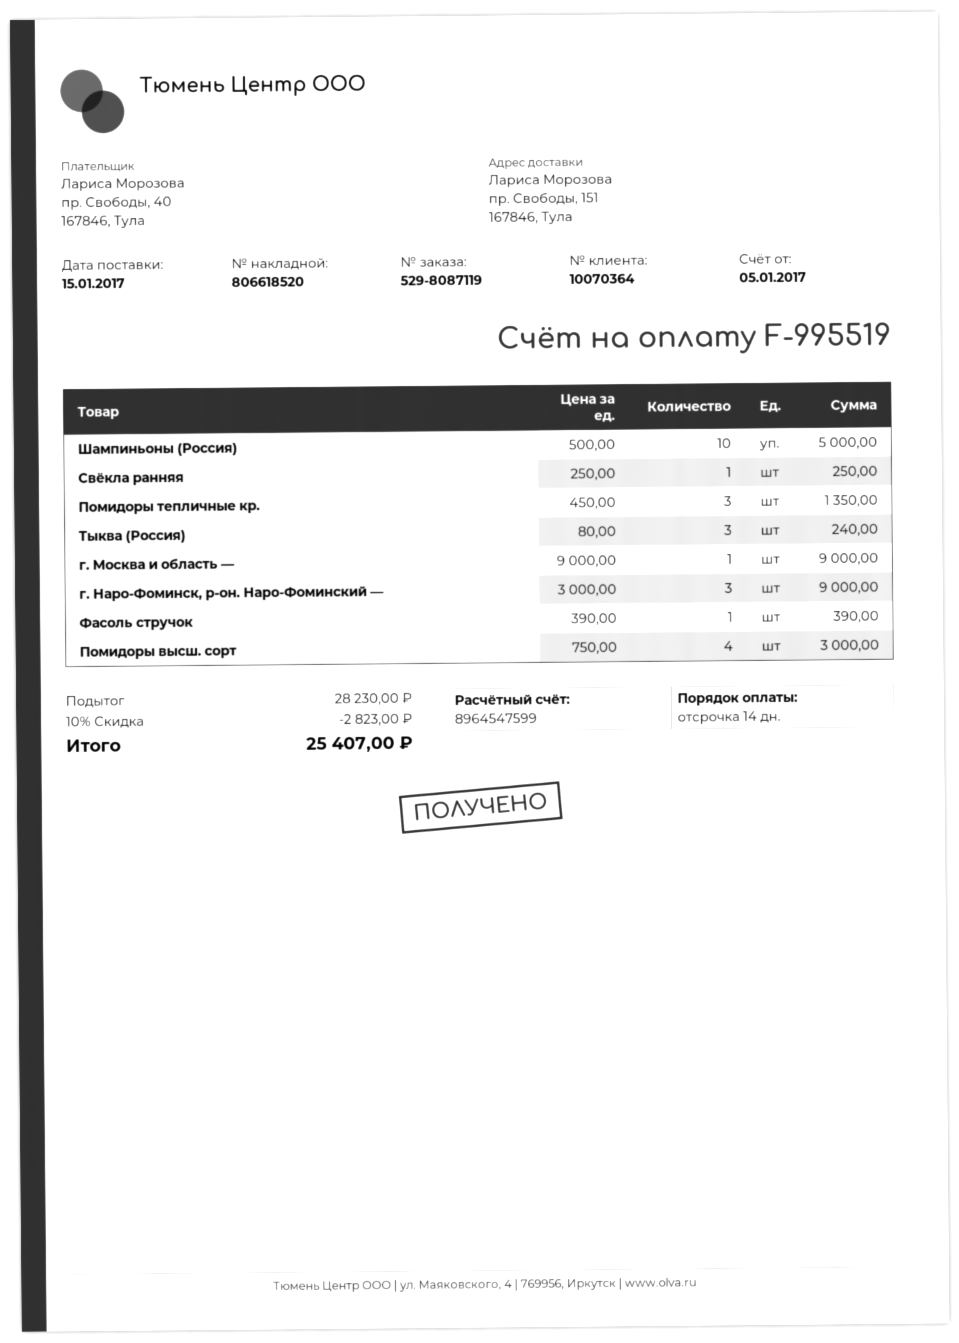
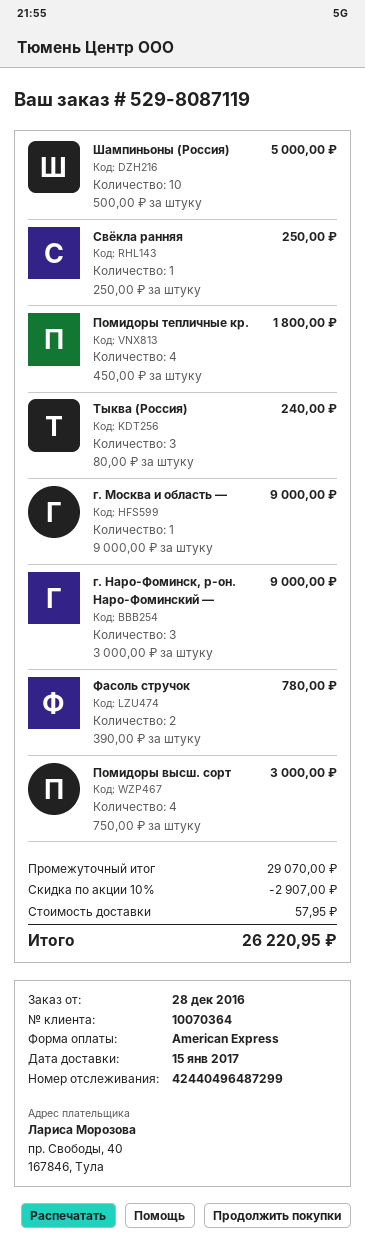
Помидоры тепличные кр.: 3 x 450.00 = 1350.00 -> 4 x 450.00 = 1800.00
Фасоль стручок: 1 x 390.00 = 390.00 -> 2 x 390.00 = 780.00
subtotal: 28230.00 -> 29070.00
discount: 10% = 2823.00 -> 10% = 2907.00
shipping: none -> 57.95
total: 25407.00 -> 26220.95

